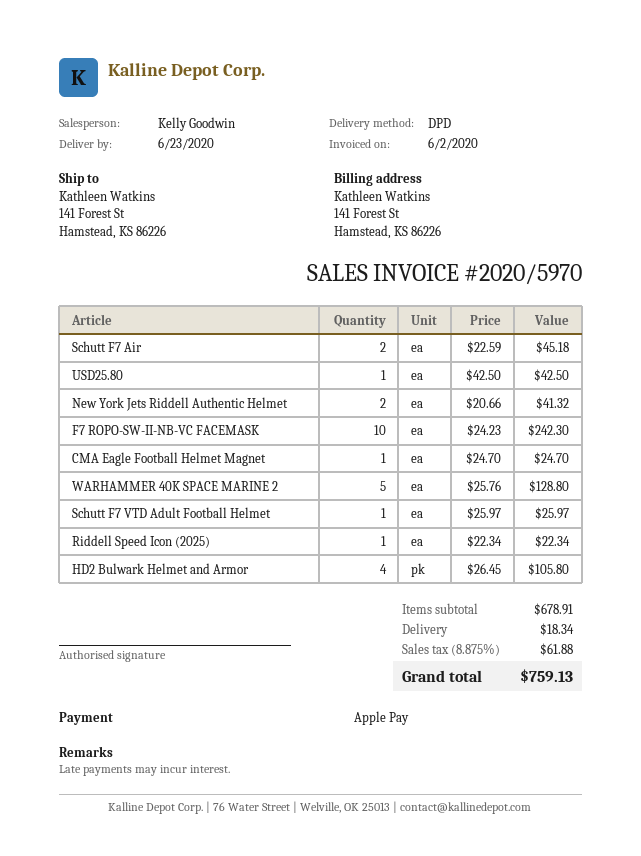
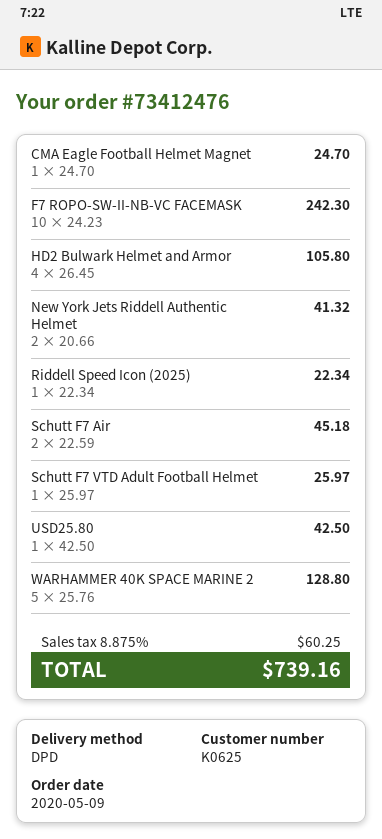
shipping: 18.34 -> none
tax: 8.875% = 61.88 -> 8.875% = 60.25
total: 759.13 -> 739.16

